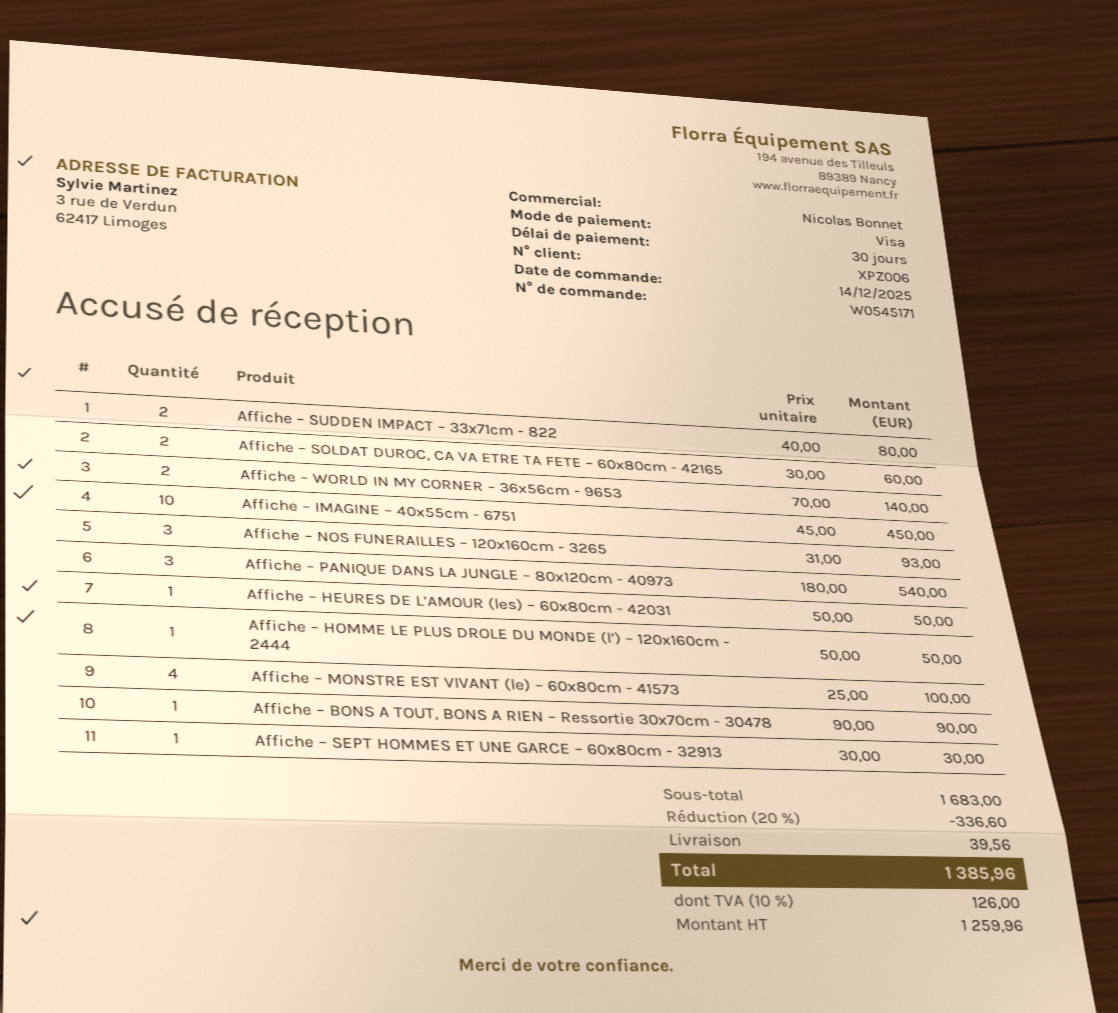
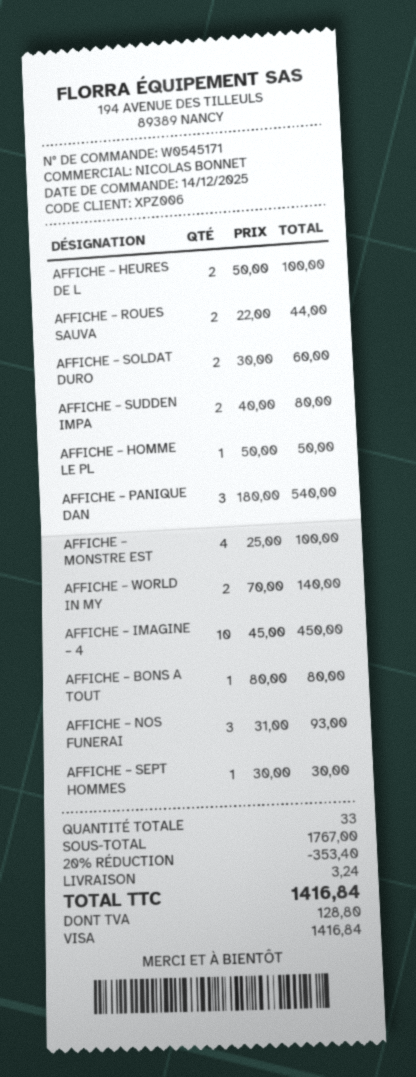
Affiche – HEURES DE L’AMOUR (les) – 60x80cm - 42031: 1 x 50.00 = 50.00 -> 2 x 50.00 = 100.00
Affiche – BONS A TOUT, BONS A RIEN – Ressortie 30x70cm - 30478: 1 x 90.00 = 90.00 -> 1 x 80.00 = 80.00
AFFICHE – ROUES SAUVA: none -> 2 x 22.00 = 44.00
subtotal: 1683.00 -> 1767.00
discount: 20% = 336.60 -> 20% = 353.40
shipping: 39.56 -> 3.24
tax: 126.00 -> 128.80
total: 1385.96 -> 1416.84

